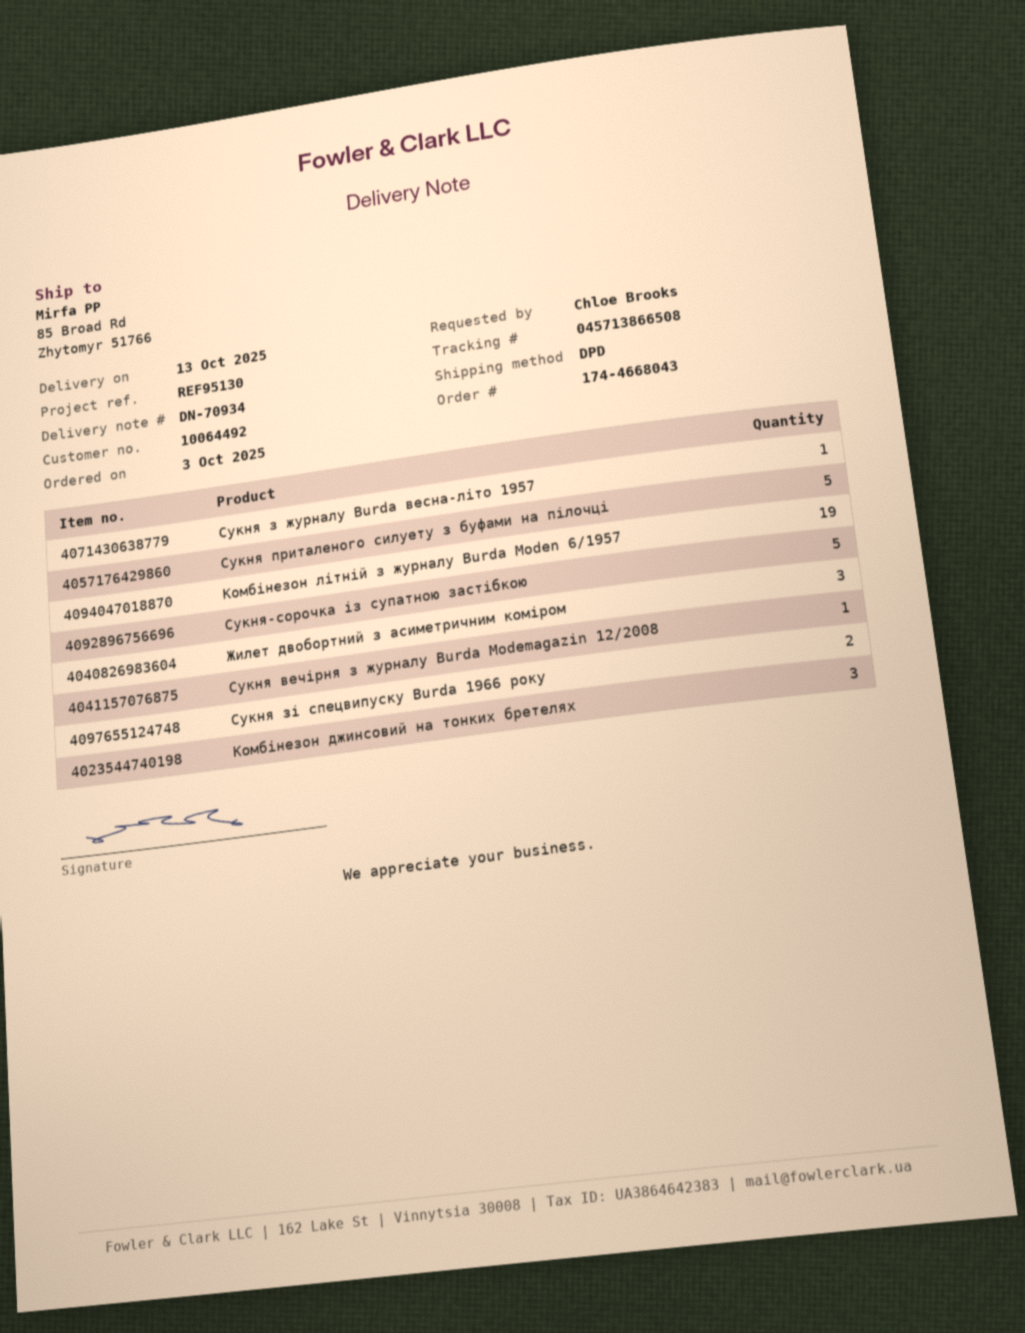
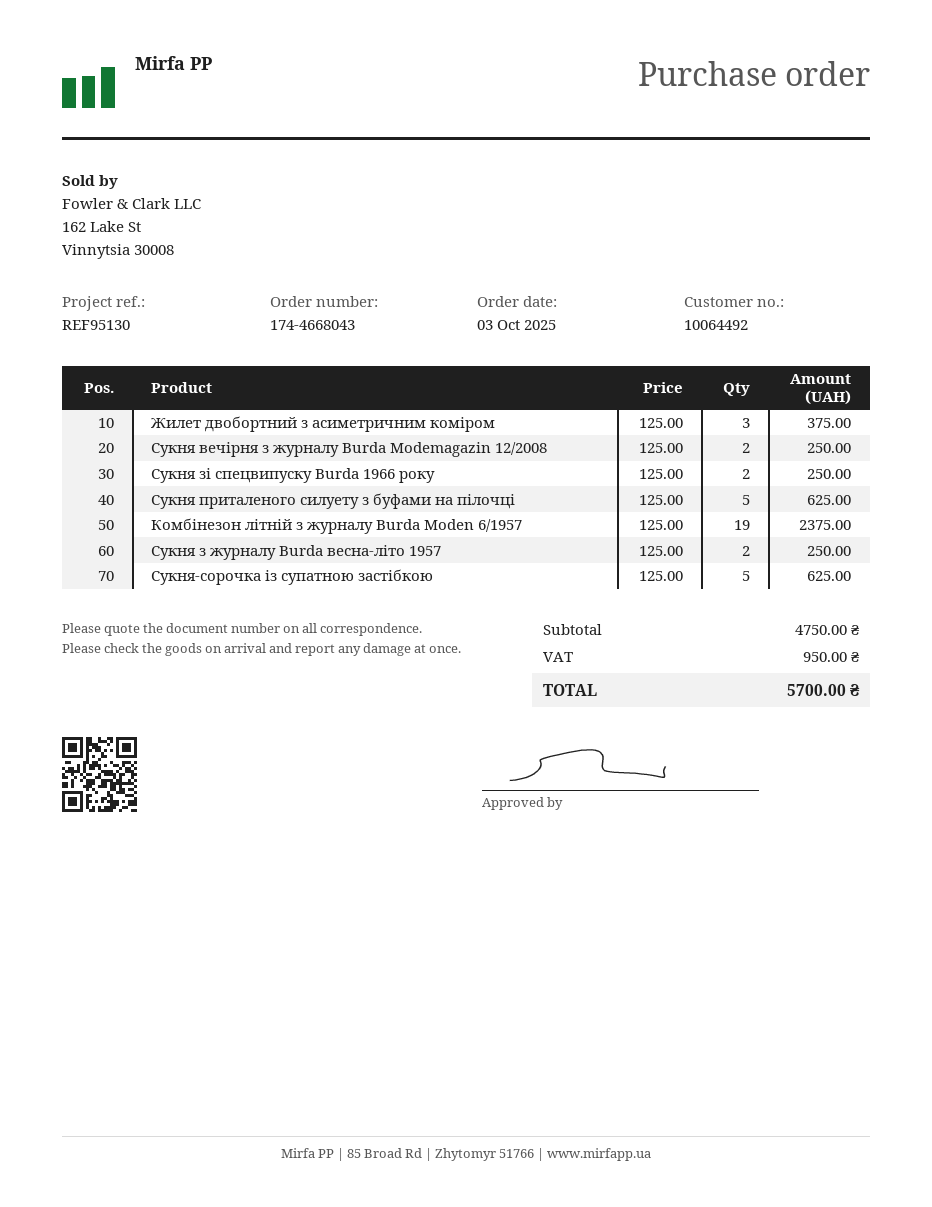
Сукня з журналу Burda весна-літо 1957: 1 -> 2
Сукня вечірня з журналу Burda Modemagazin 12/2008: 1 -> 2
Комбінезон джинсовий на тонких бретелях: 3 -> none

